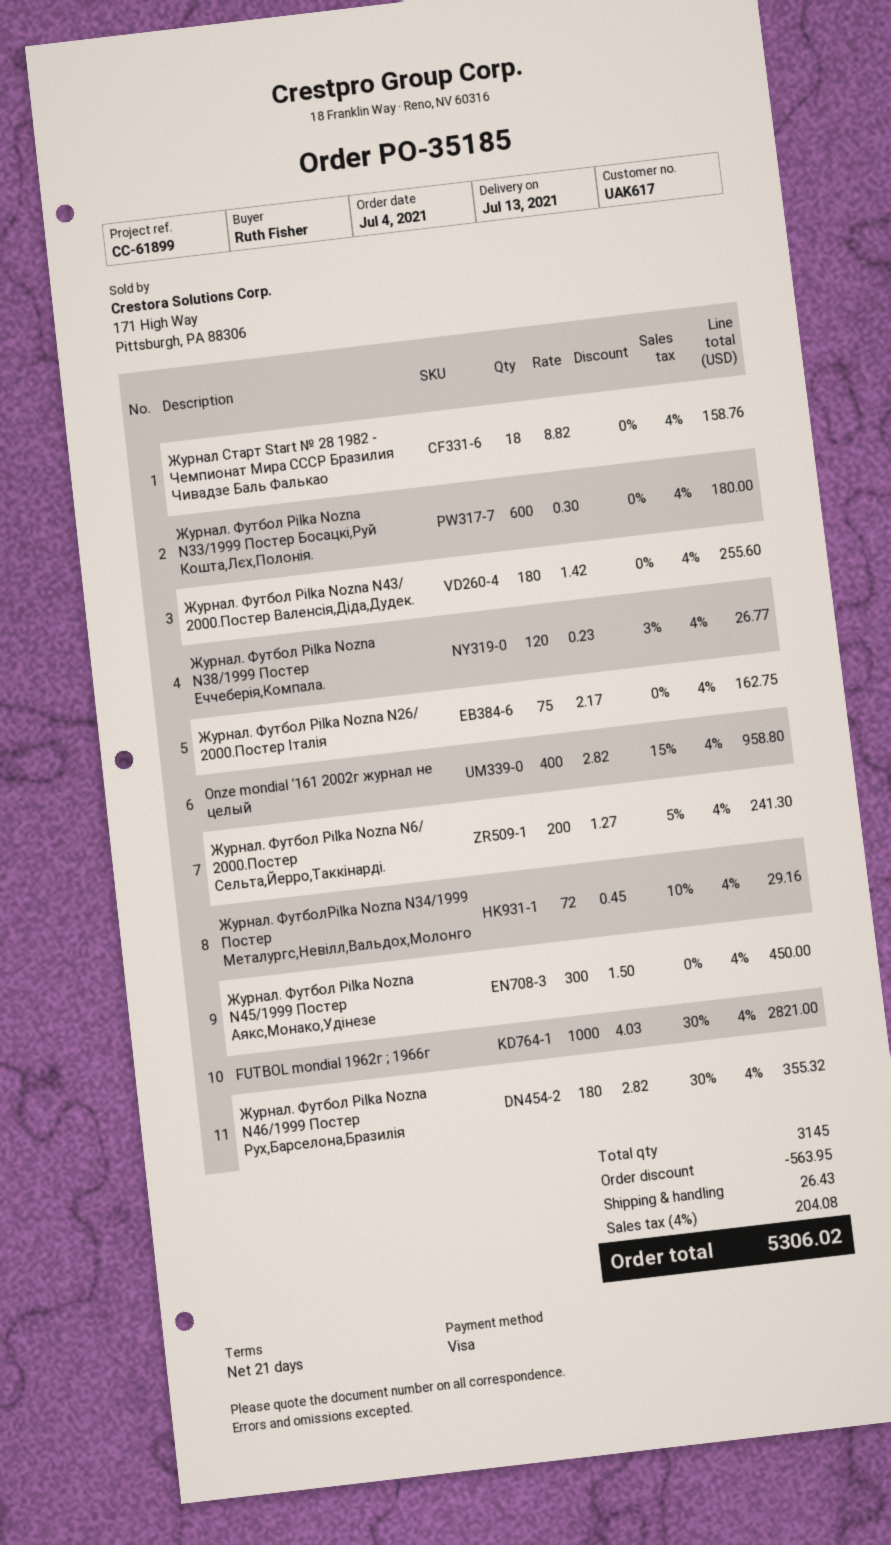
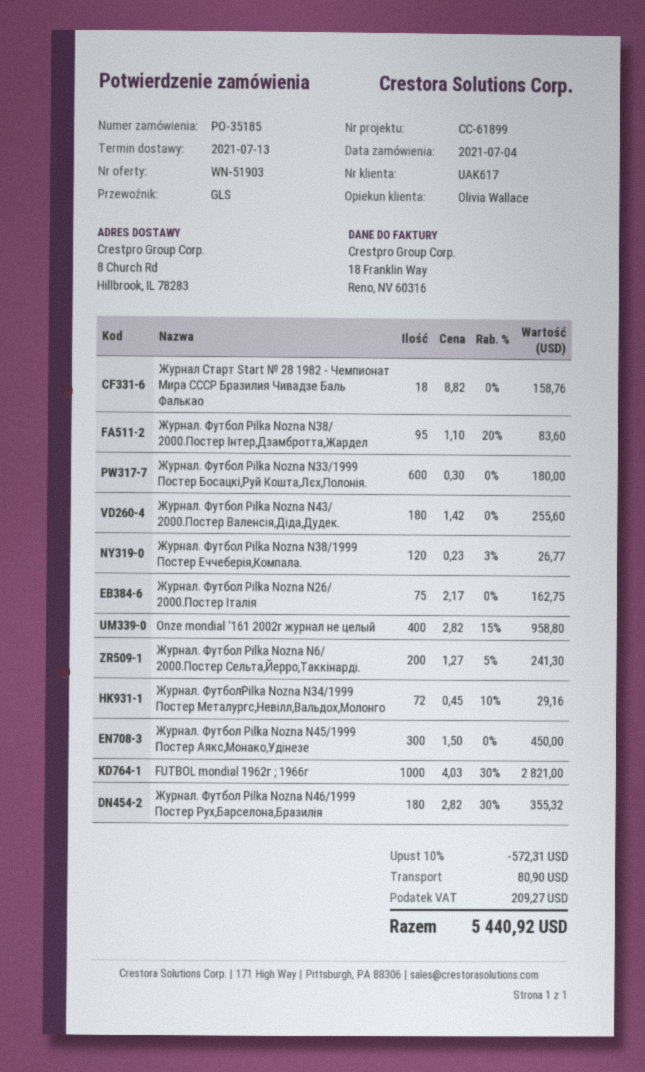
Журнал. Футбол Pilka Nozna N38/ 2000.Постер Інтер,Дзамбротта,Жардел: none -> 95 x 1.10 - 20% = 83.60
discount: 563.95 -> 572.31
shipping: 26.43 -> 80.90
tax: 204.08 -> 209.27
total: 5306.02 -> 5440.92

